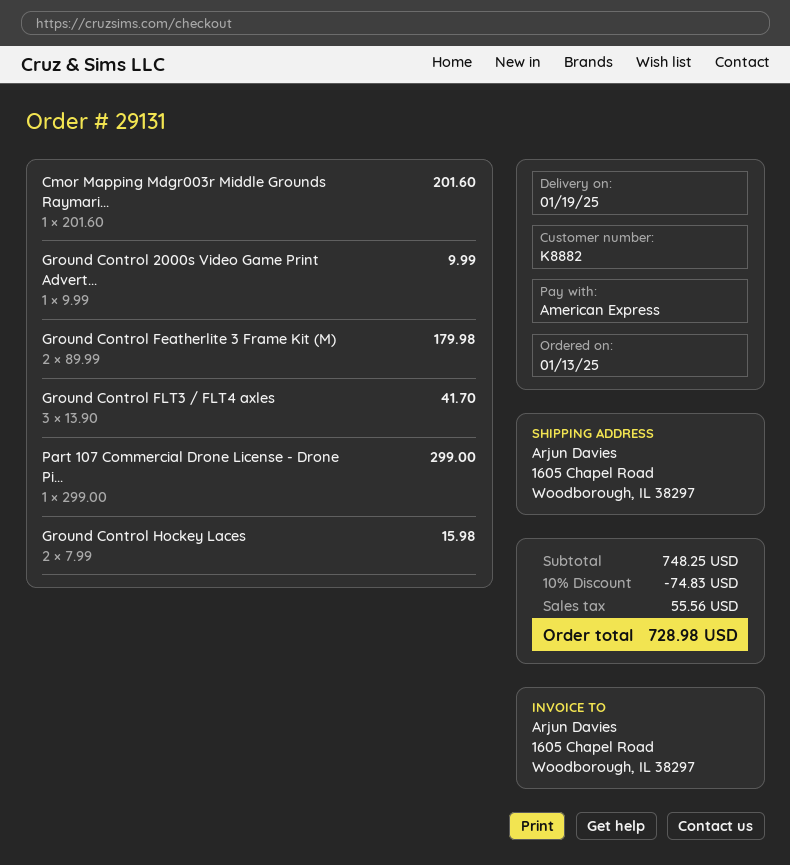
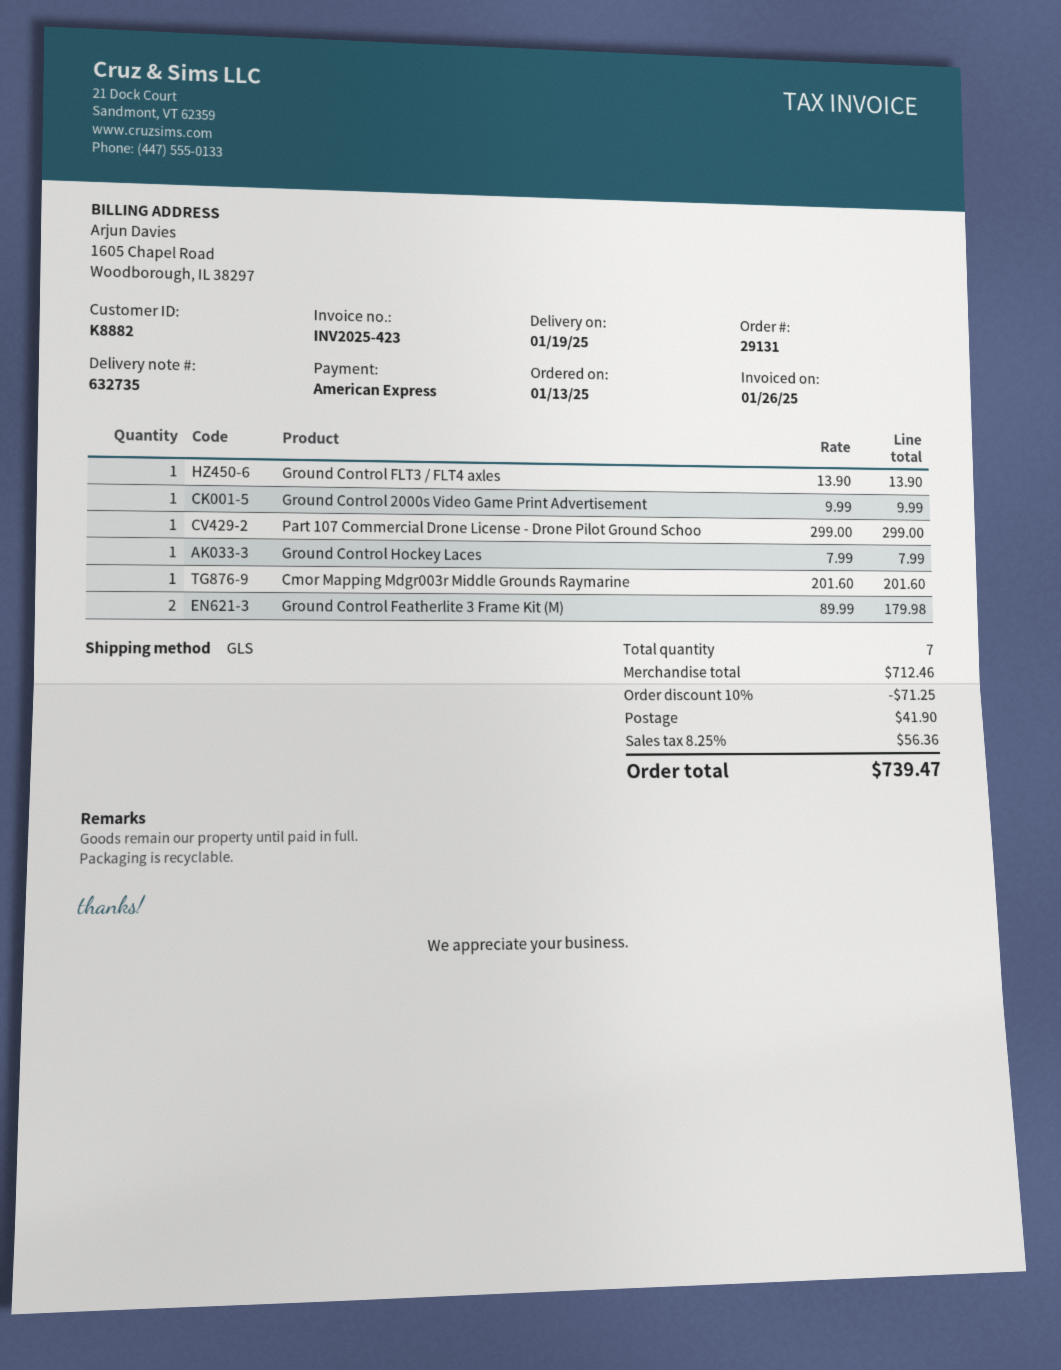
Ground Control FLT3 / FLT4 axles: 3 x 13.90 = 41.70 -> 1 x 13.90 = 13.90
Ground Control Hockey Laces: 2 x 7.99 = 15.98 -> 1 x 7.99 = 7.99
subtotal: 748.25 -> 712.46
discount: 10% = 74.83 -> 10% = 71.25
shipping: none -> 41.90
tax: 55.56 -> 56.36
total: 728.98 -> 739.47

